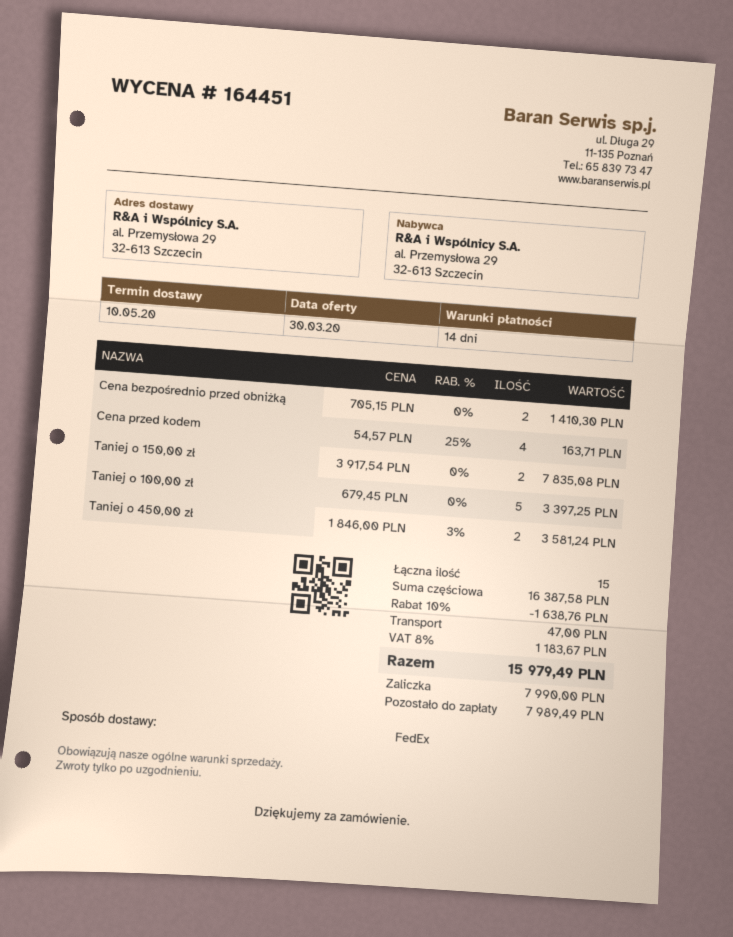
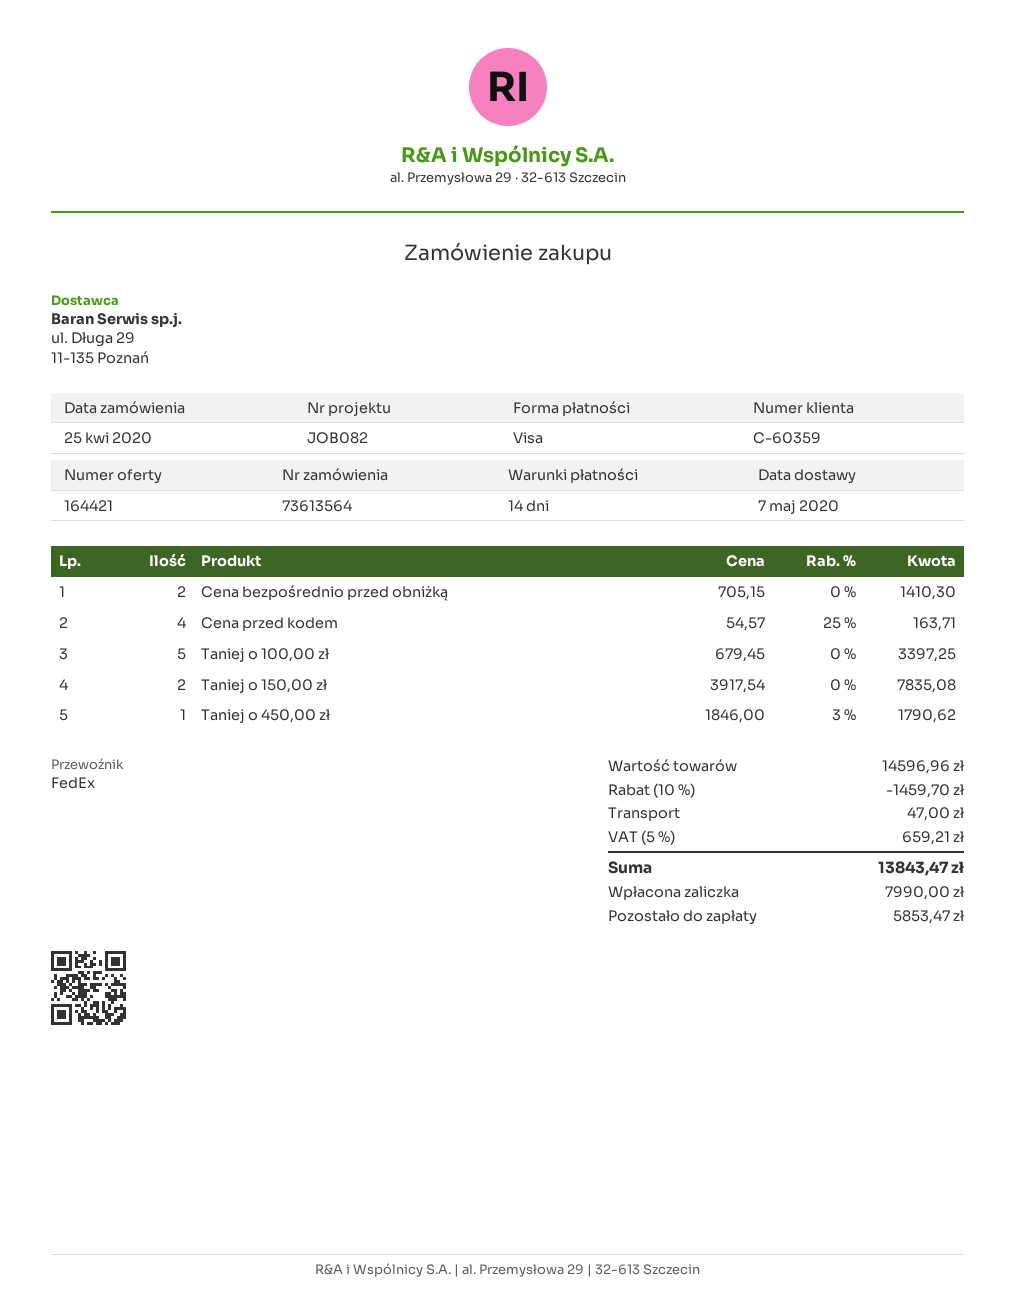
quote number: 164451 -> 164421
delivery date: 2020-05-10 -> 2020-05-07
Taniej o 450,00 zł: 2 x 1846.00 - 3% = 3581.24 -> 1 x 1846.00 - 3% = 1790.62
subtotal: 16387.58 -> 14596.96
discount: 10% = 1638.76 -> 10% = 1459.70
tax: 8% = 1183.67 -> 5% = 659.21
total: 15979.49 -> 13843.47
balance: 7989.49 -> 5853.47

